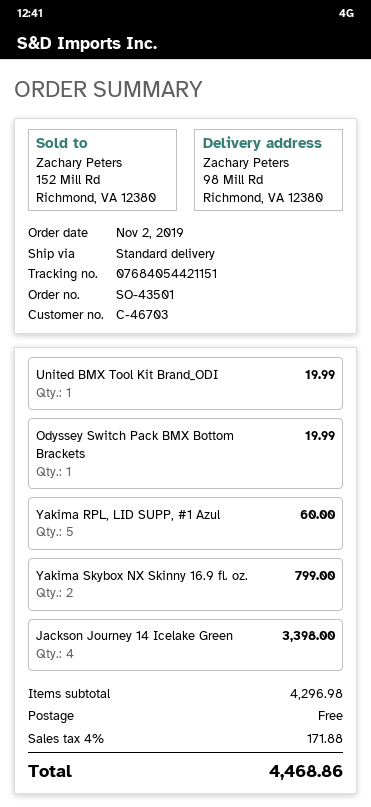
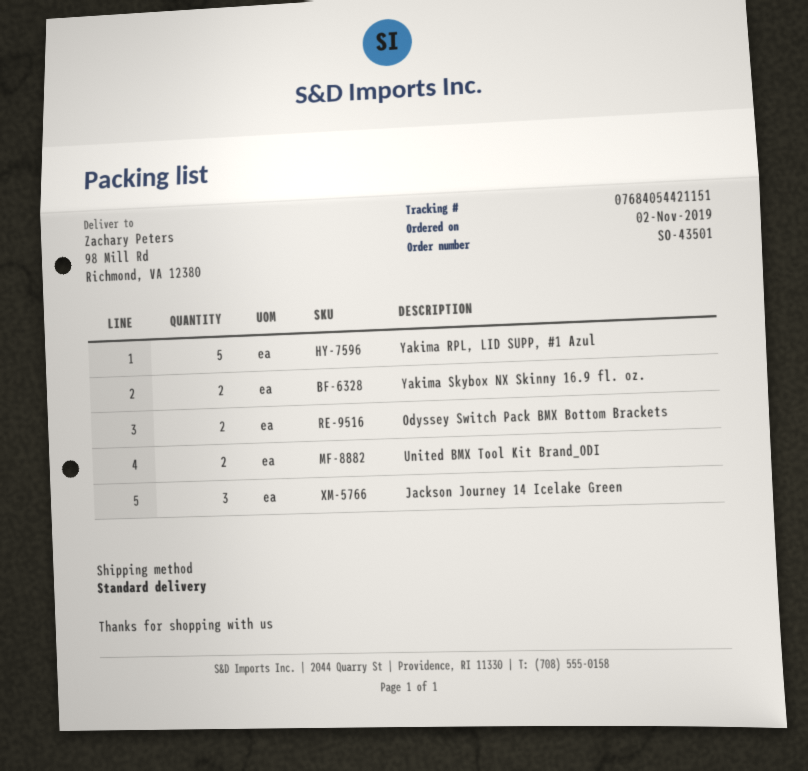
United BMX Tool Kit Brand_ODI: 1 -> 2
Odyssey Switch Pack BMX Bottom Brackets: 1 -> 2
Jackson Journey 14 Icelake Green: 4 -> 3

